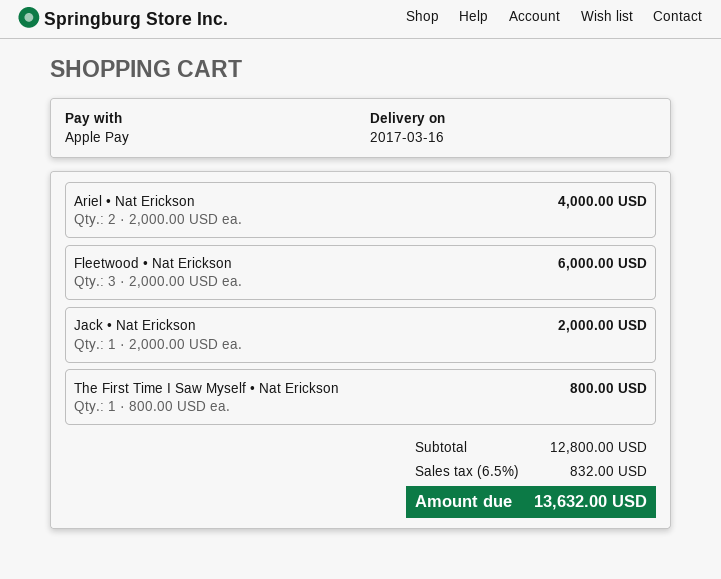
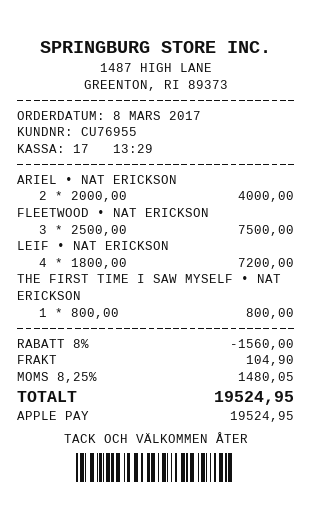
Fleetwood • Nat Erickson: 3 x 2000.00 = 6000.00 -> 3 x 2500.00 = 7500.00
Jack • Nat Erickson: 1 x 2000.00 = 2000.00 -> none
LEIF • NAT ERICKSON: none -> 4 x 1800.00 = 7200.00
discount: none -> 8% = 1560.00
shipping: none -> 104.90
tax: 6.5% = 832.00 -> 8.25% = 1480.05
total: 13632.00 -> 19524.95

